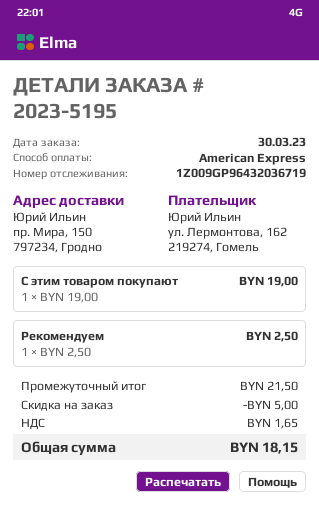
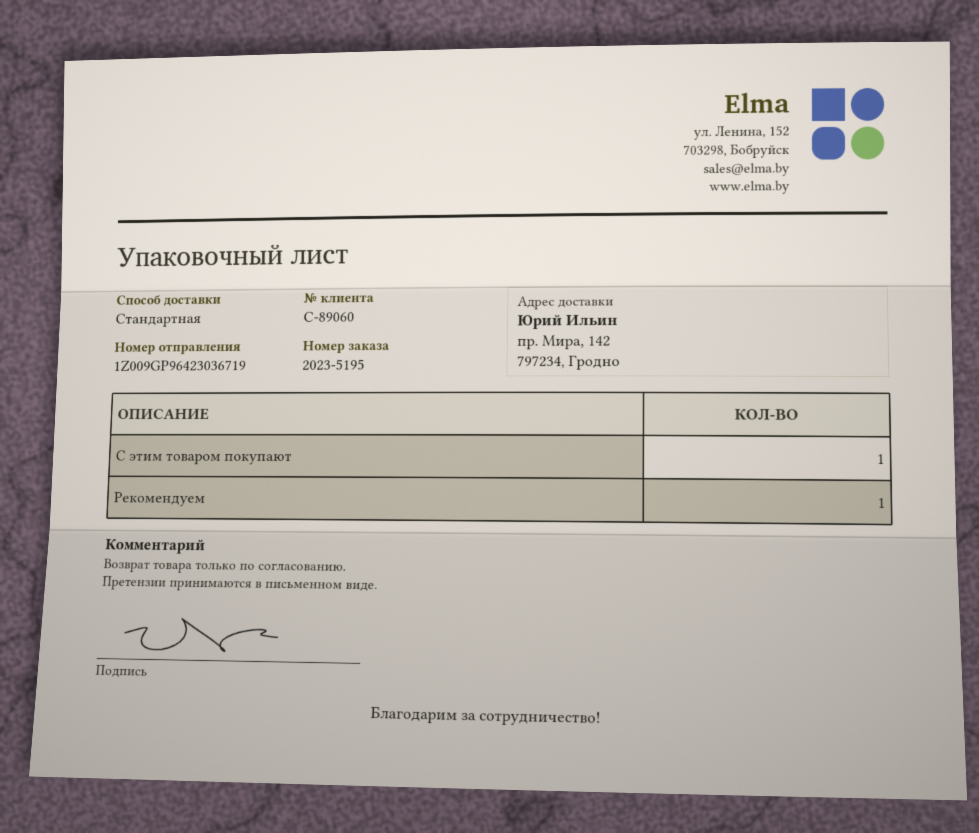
tracking number: 1Z009GP96432036719 -> 1Z009GP96423036719
ship to: пр. Мира, 150, 797234, Гродно -> пр. Мира, 142, 797234, Гродно

